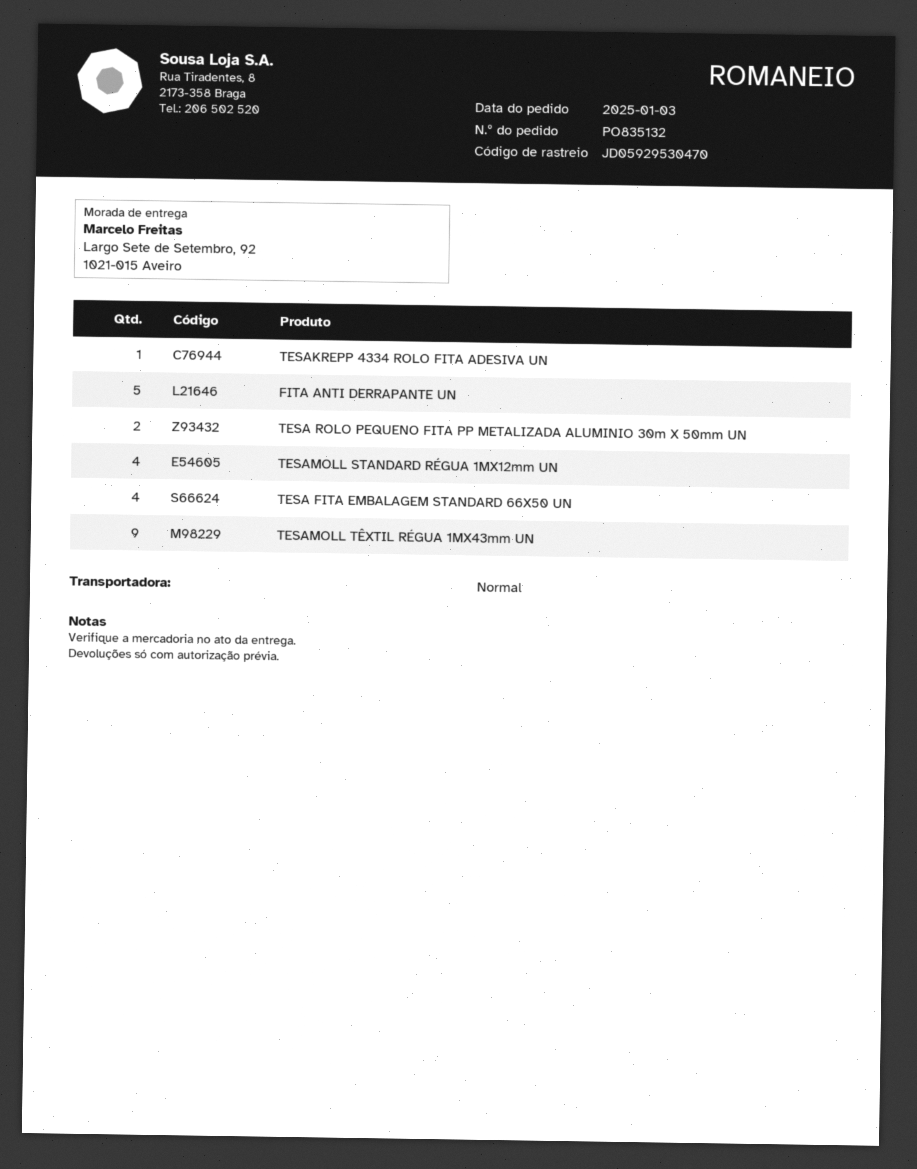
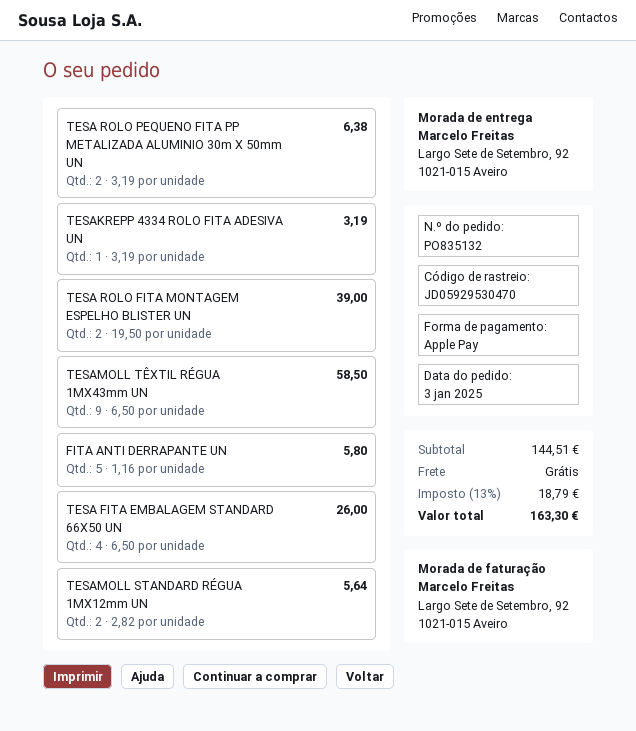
TESAMOLL STANDARD RÉGUA 1MX12mm UN: 4 -> 2
TESA ROLO FITA MONTAGEM ESPELHO BLISTER UN: none -> 2

